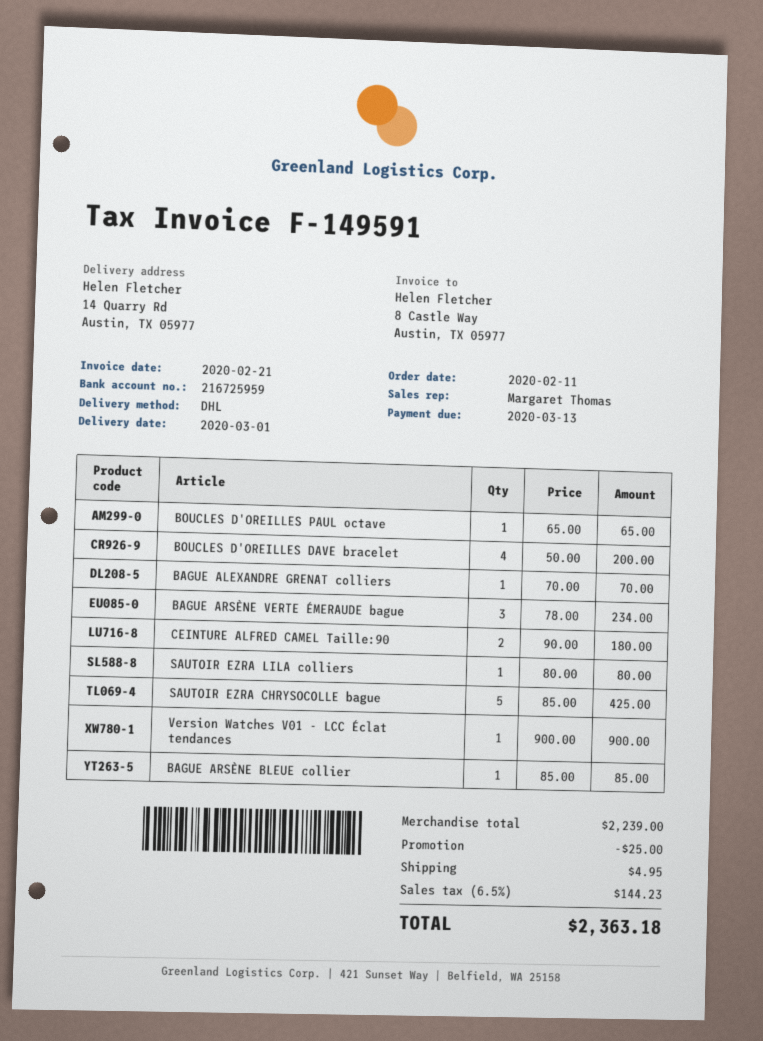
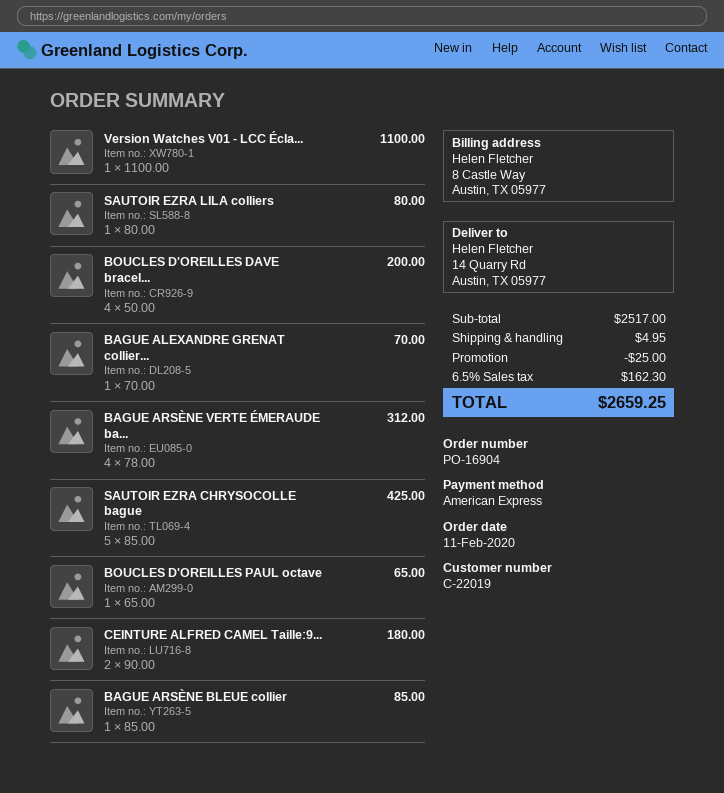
BAGUE ARSÈNE VERTE ÉMERAUDE bague: 3 x 78.00 = 234.00 -> 4 x 78.00 = 312.00
Version Watches V01 - LCC Éclat tendances: 1 x 900.00 = 900.00 -> 1 x 1100.00 = 1100.00
subtotal: 2239.00 -> 2517.00
tax: 6.5% = 144.23 -> 6.5% = 162.30
total: 2363.18 -> 2659.25

